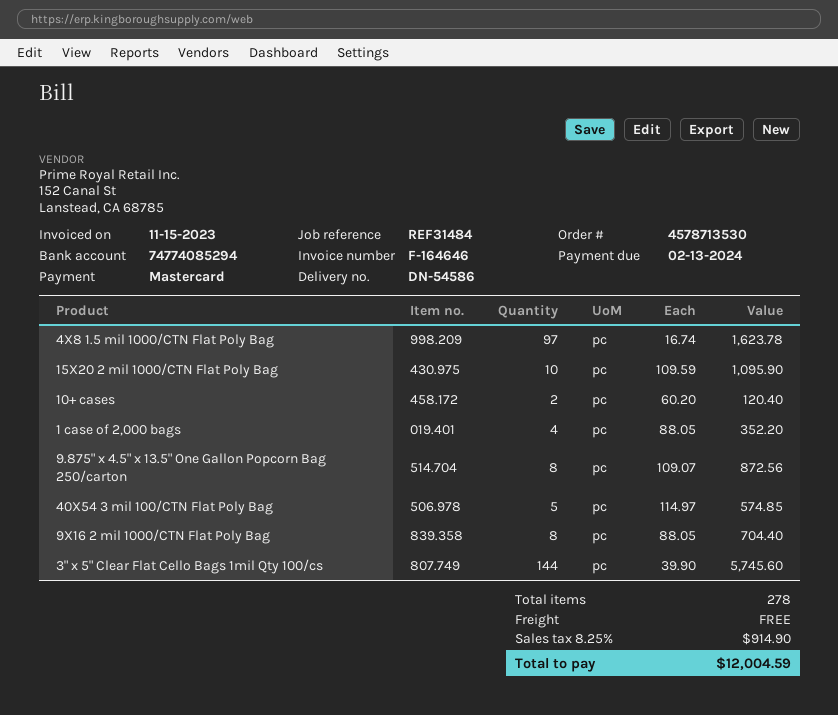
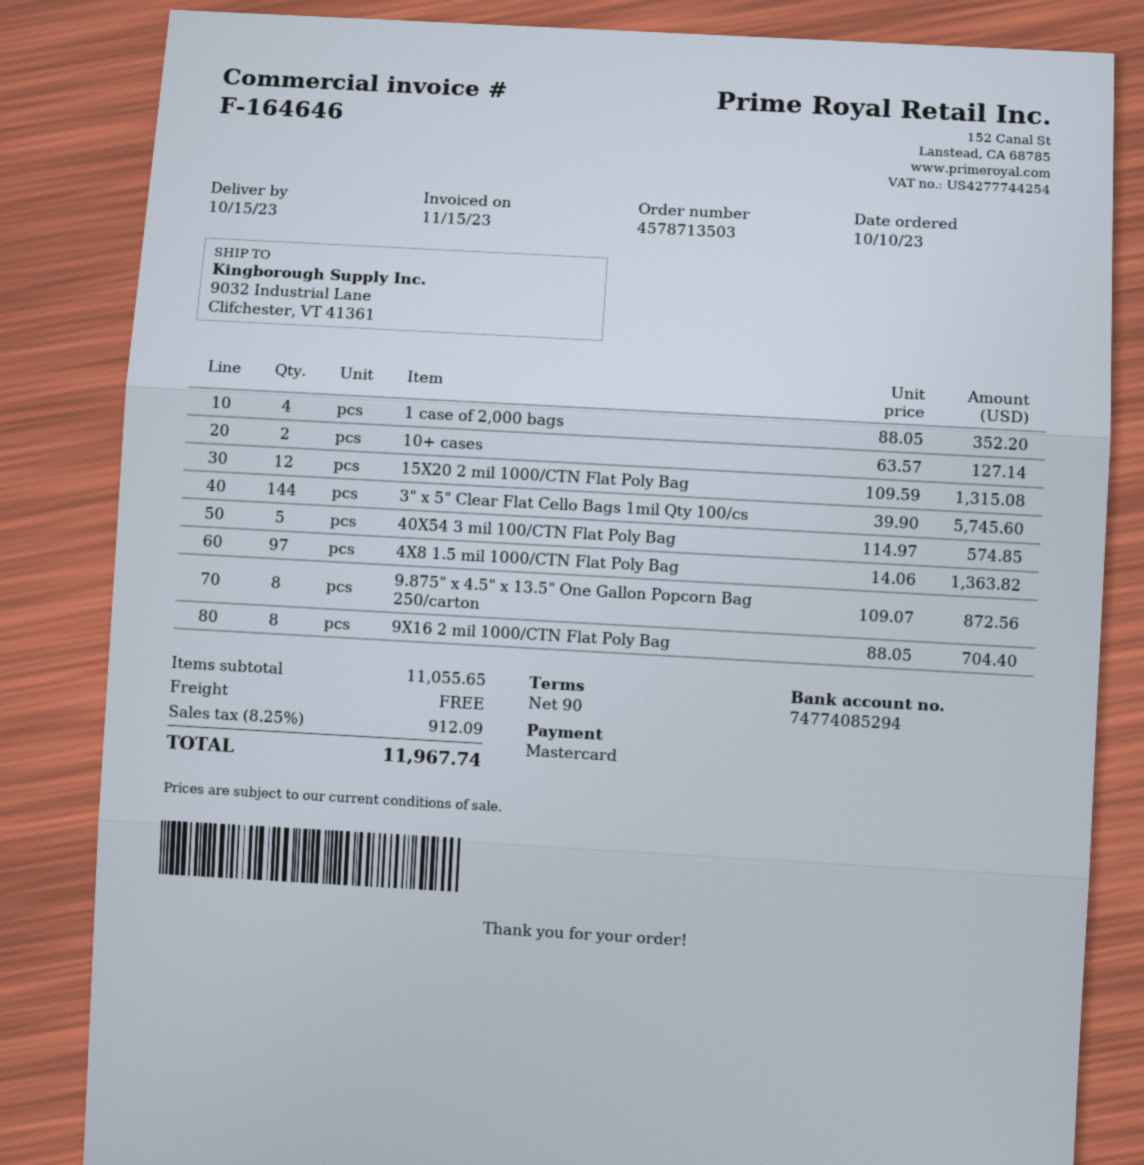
order number: 4578713530 -> 4578713503
4X8 1.5 mil 1000/CTN Flat Poly Bag: 97 x 16.74 = 1623.78 -> 97 x 14.06 = 1363.82
15X20 2 mil 1000/CTN Flat Poly Bag: 10 x 109.59 = 1095.90 -> 12 x 109.59 = 1315.08
10+ cases: 2 x 60.20 = 120.40 -> 2 x 63.57 = 127.14
tax: 8.25% = 914.90 -> 8.25% = 912.09
total: 12004.59 -> 11967.74

